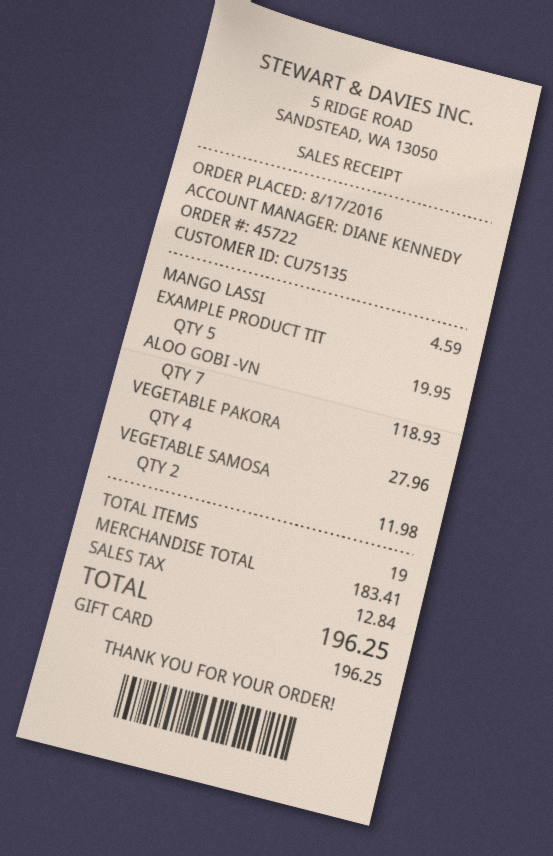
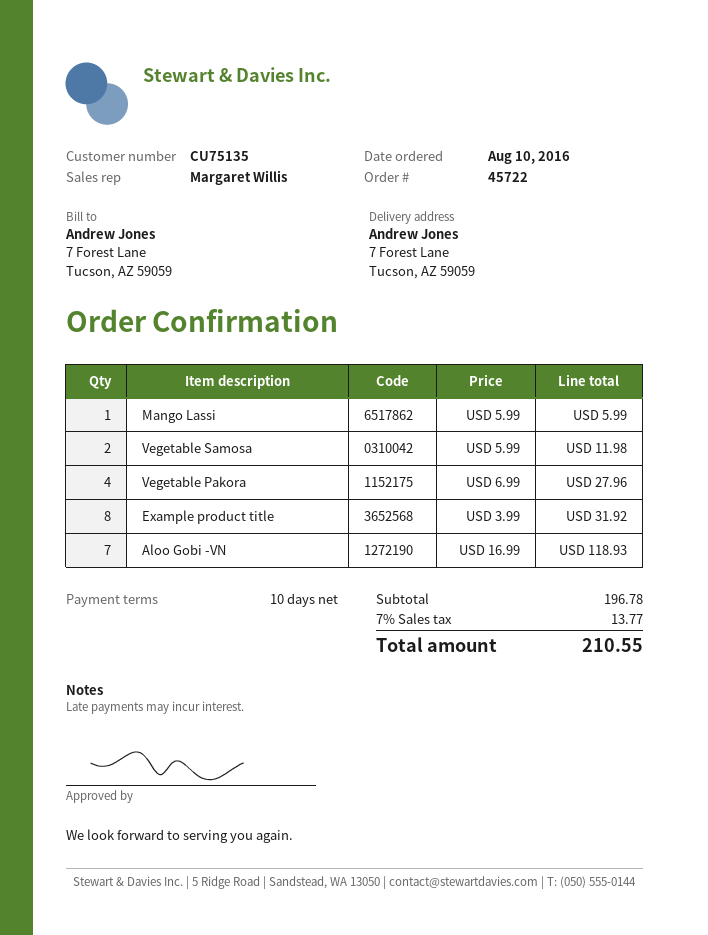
order date: 2016-08-17 -> 2016-08-10
sales rep: DIANE KENNEDY -> Margaret Willis
MANGO LASSI: 1 for 4.59 -> 1 for 5.99
EXAMPLE PRODUCT TIT: 5 for 19.95 -> 8 for 31.92
subtotal: 183.41 -> 196.78
tax: 12.84 -> 13.77
total: 196.25 -> 210.55

